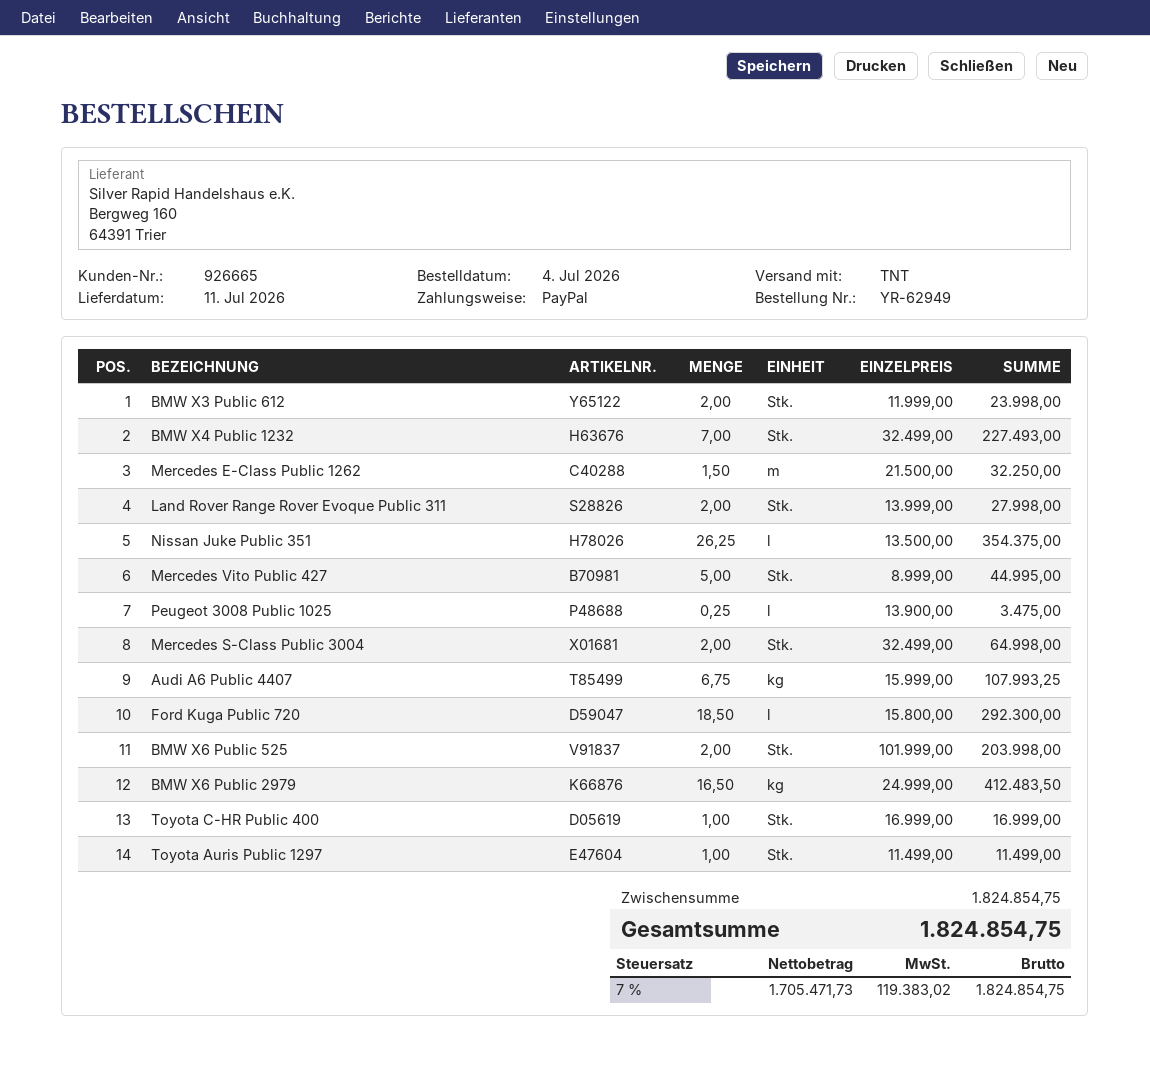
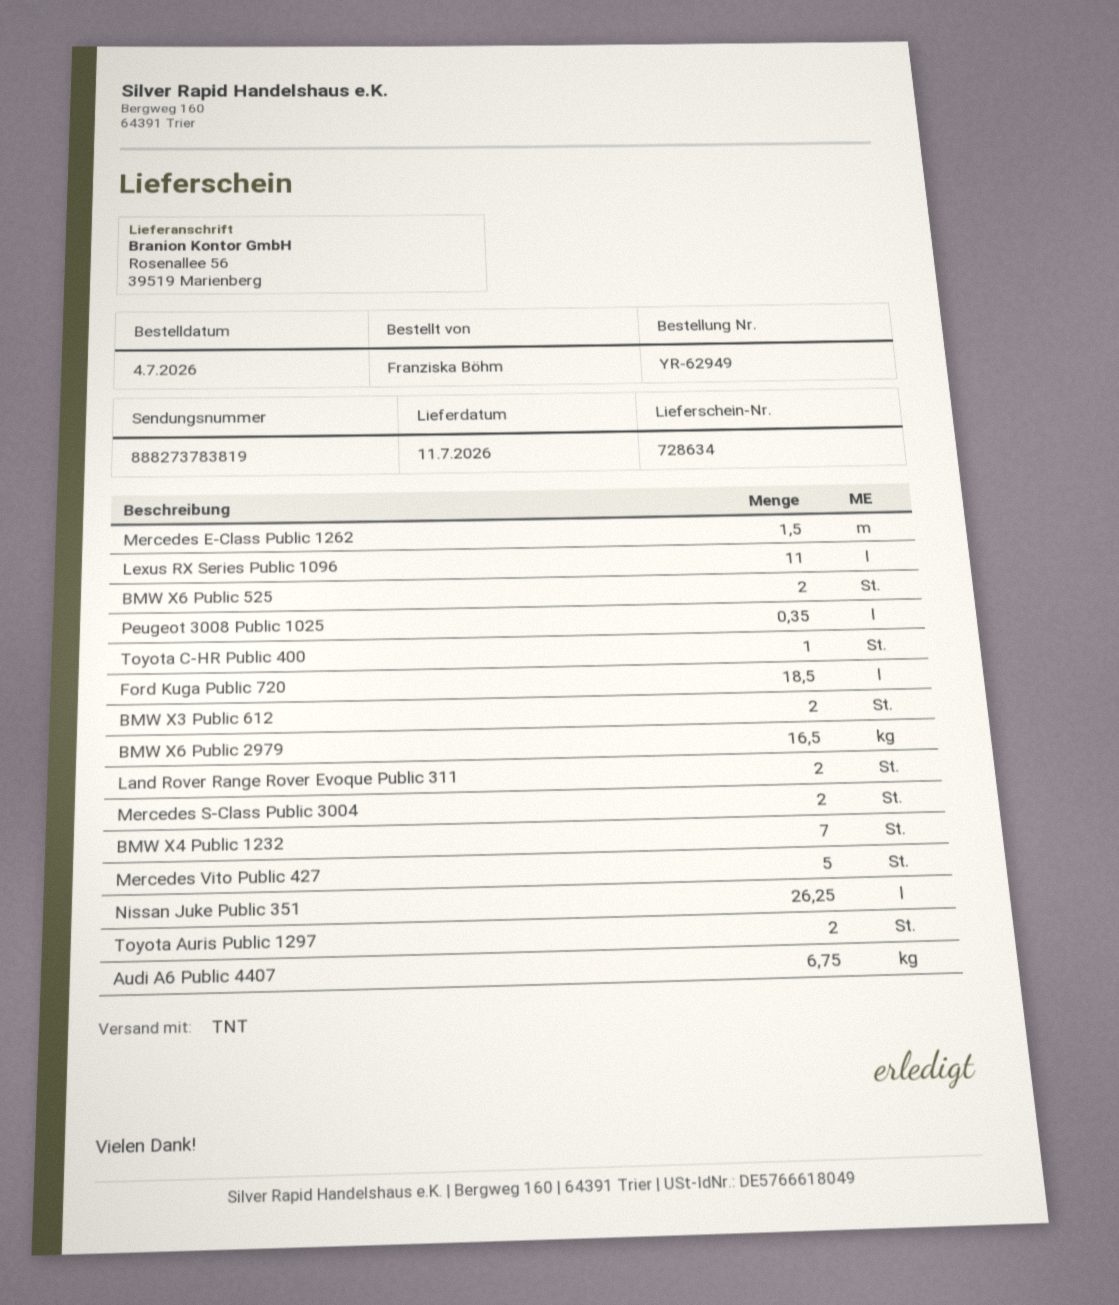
Peugeot 3008 Public 1025: 0.25 -> 0.35
Toyota Auris Public 1297: 1 -> 2
Lexus RX Series Public 1096: none -> 11

